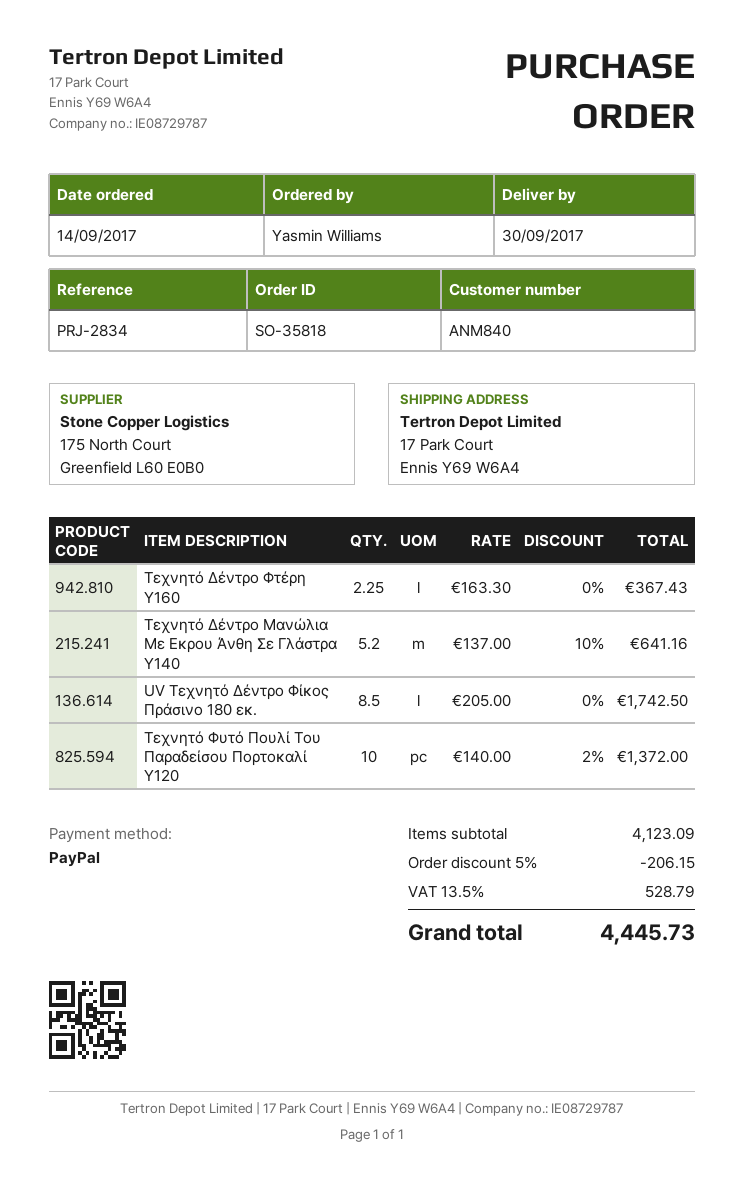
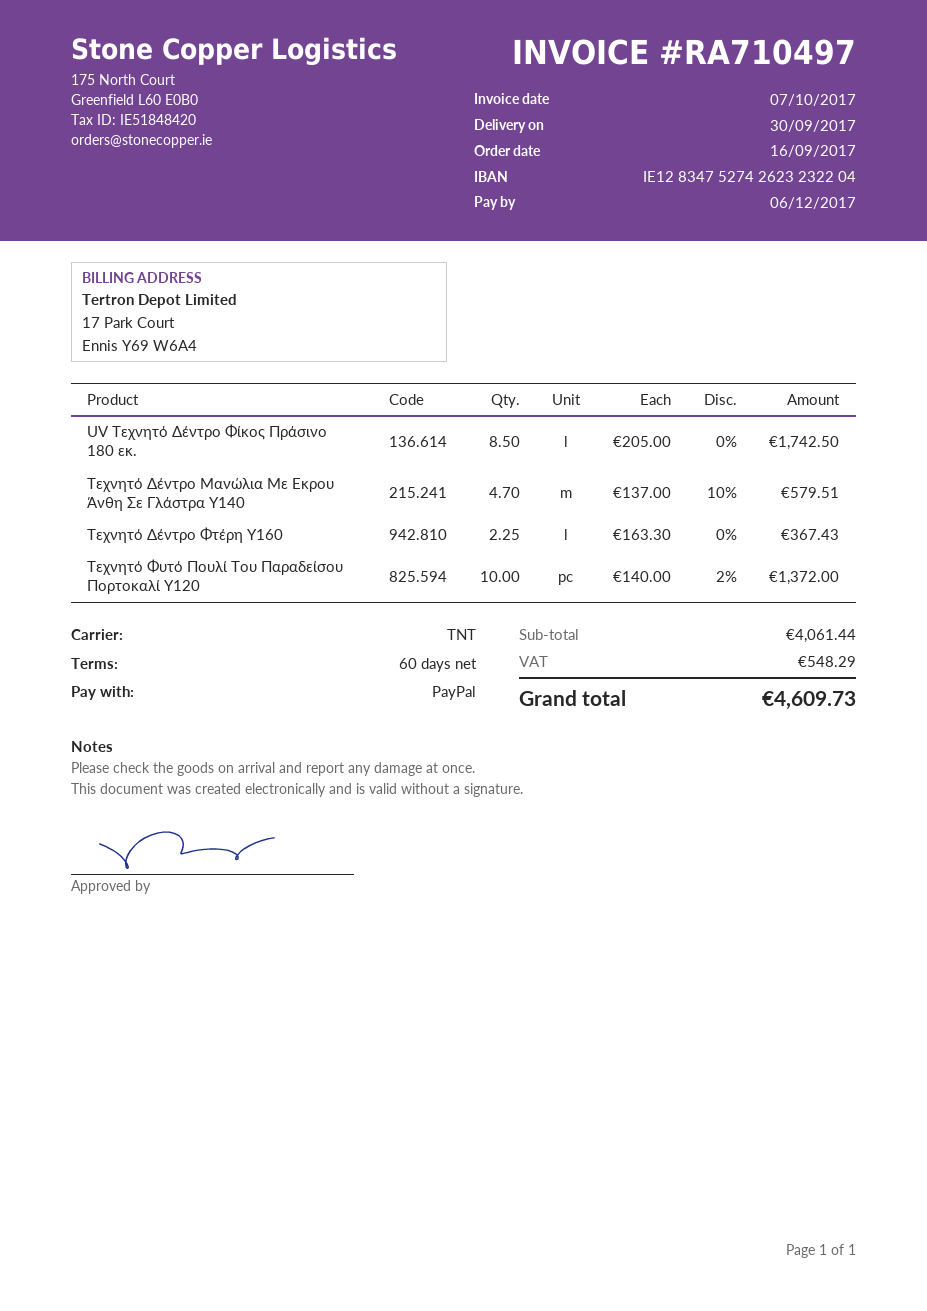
order date: 2017-09-14 -> 2017-09-16
Τεχνητό Δέντρο Mανώλια Με Εκρου Άνθη Σε Γλάστρα Y140: 5.2 x 137.00 - 10% = 641.16 -> 4.7 x 137.00 - 10% = 579.51
subtotal: 4123.09 -> 4061.44
discount: 5% = 206.15 -> none
tax: 528.79 -> 548.29
total: 4445.73 -> 4609.73

